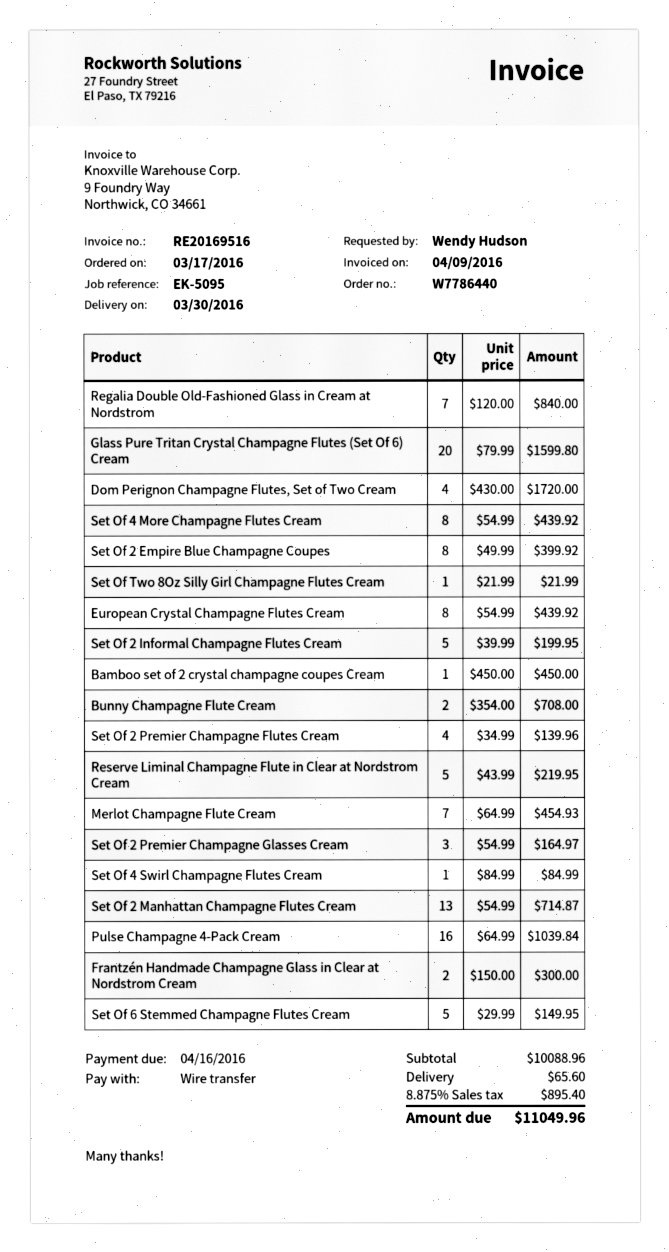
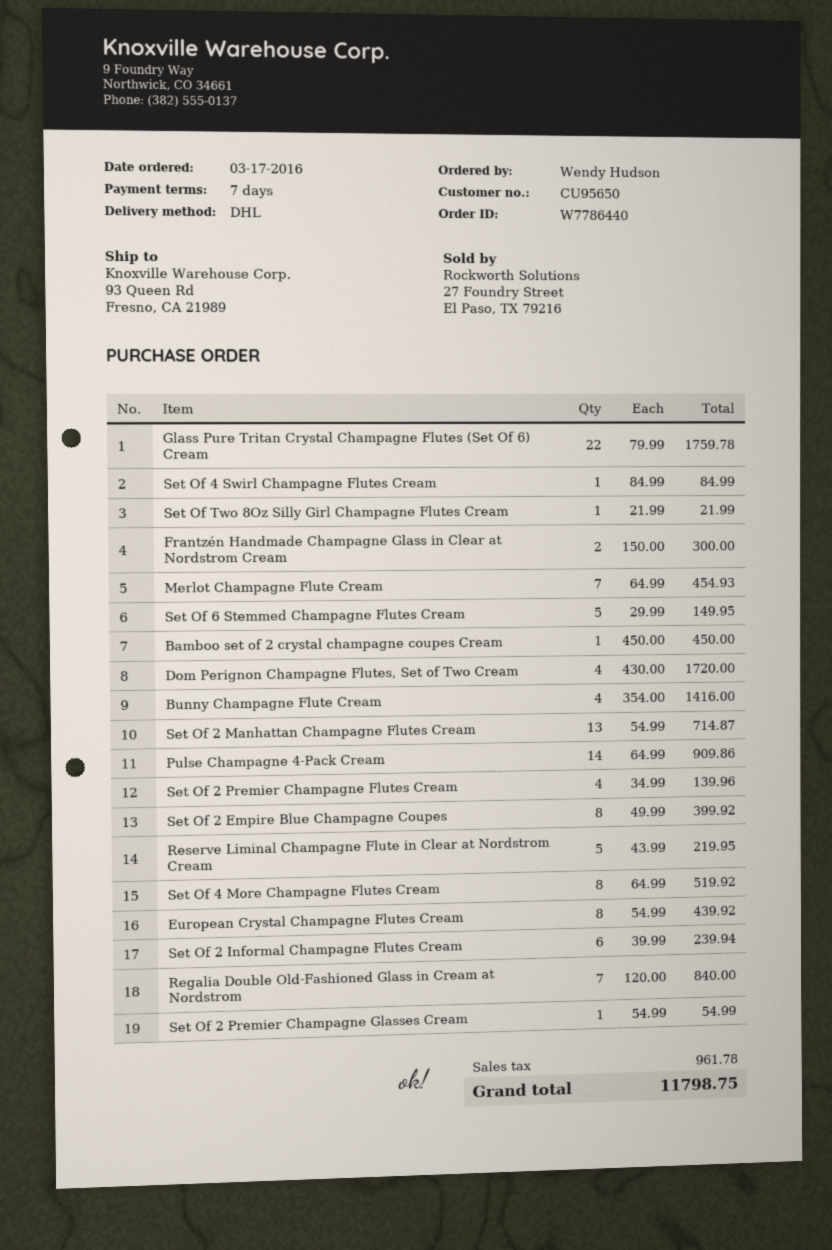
Glass Pure Tritan Crystal Champagne Flutes (Set Of 6) Cream: 20 x 79.99 = 1599.80 -> 22 x 79.99 = 1759.78
Set Of 4 More Champagne Flutes Cream: 8 x 54.99 = 439.92 -> 8 x 64.99 = 519.92
Set Of 2 Informal Champagne Flutes Cream: 5 x 39.99 = 199.95 -> 6 x 39.99 = 239.94
Bunny Champagne Flute Cream: 2 x 354.00 = 708.00 -> 4 x 354.00 = 1416.00
Set Of 2 Premier Champagne Glasses Cream: 3 x 54.99 = 164.97 -> 1 x 54.99 = 54.99
Pulse Champagne 4-Pack Cream: 16 x 64.99 = 1039.84 -> 14 x 64.99 = 909.86
shipping: 65.60 -> none
tax: 895.40 -> 961.78
total: 11049.96 -> 11798.75

